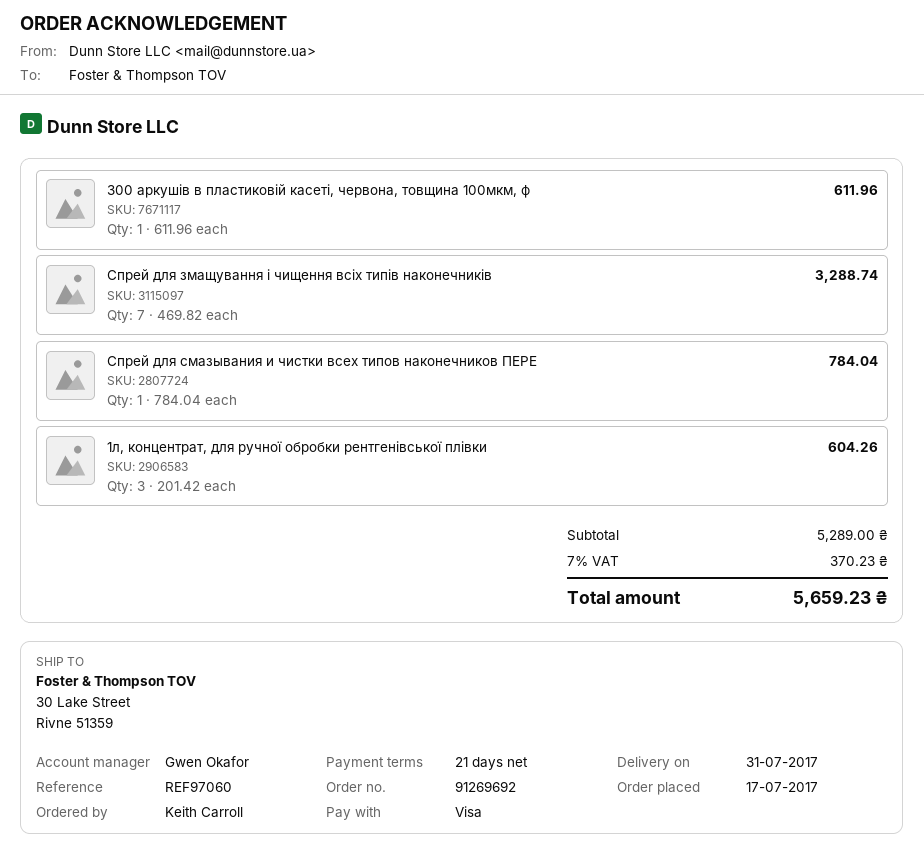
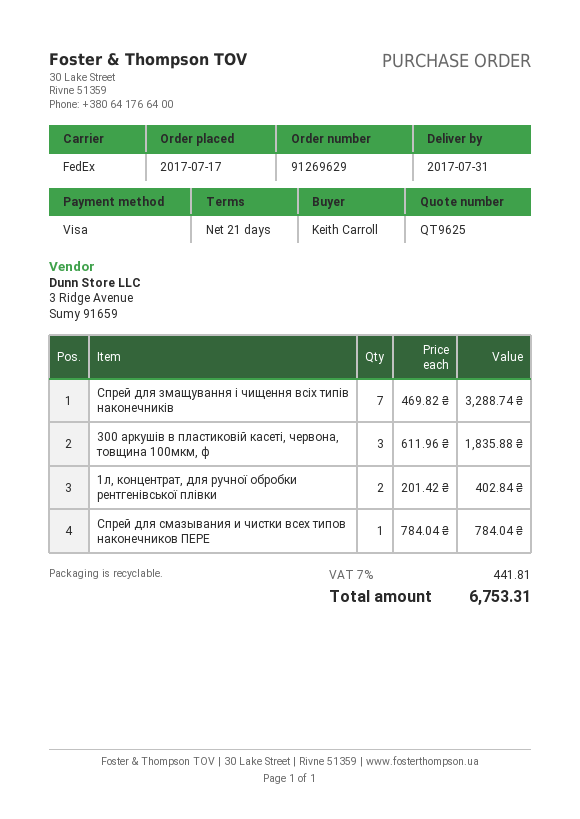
order number: 91269692 -> 91269629
300 аркушів в пластиковій касеті, червона, товщина 100мкм, ф: 1 x 611.96 = 611.96 -> 3 x 611.96 = 1835.88
1л, концентрат, для ручної обробки рентгенівської плівки: 3 x 201.42 = 604.26 -> 2 x 201.42 = 402.84
tax: 7% = 370.23 -> 7% = 441.81
total: 5659.23 -> 6753.31

